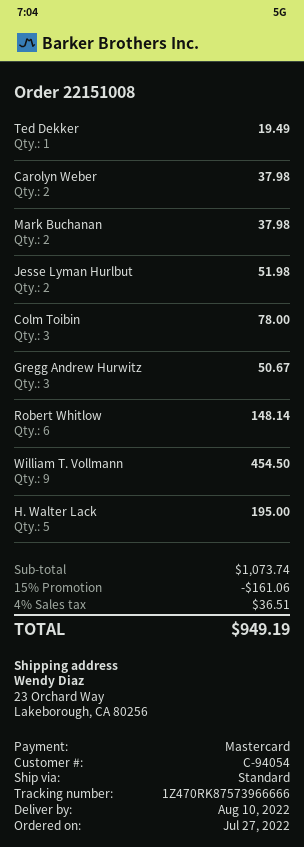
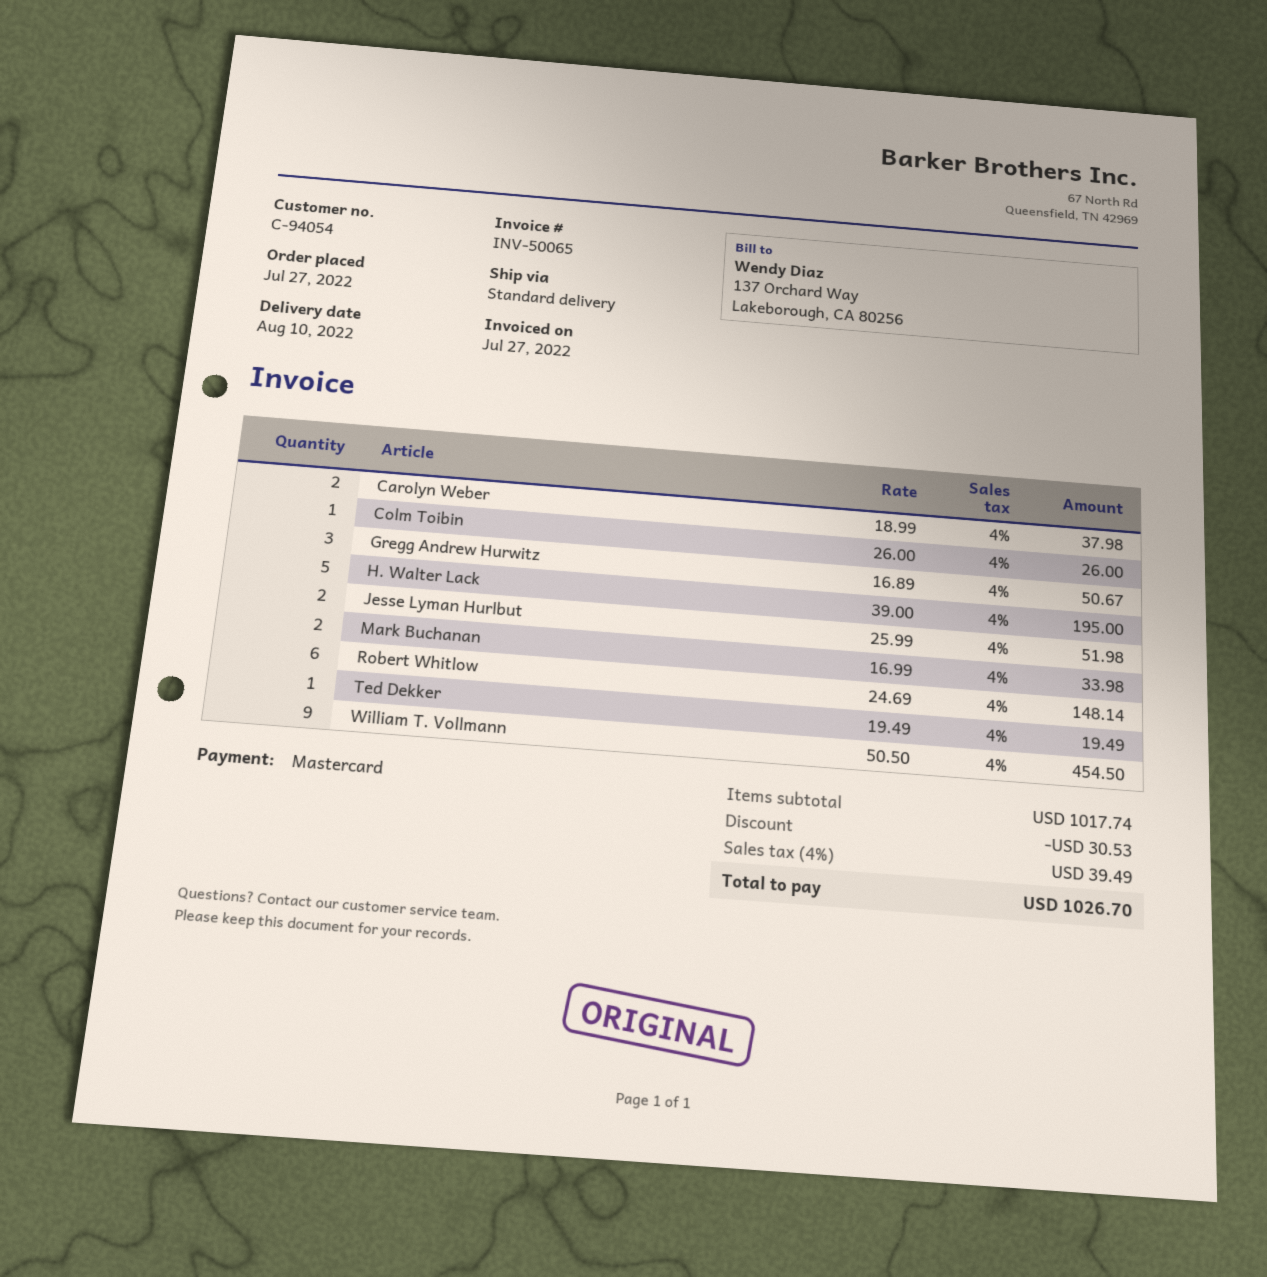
Mark Buchanan: 2 for 37.98 -> 2 for 33.98
Colm Toibin: 3 for 78.00 -> 1 for 26.00
subtotal: 1073.74 -> 1017.74
discount: 161.06 -> 30.53
tax: 4% = 36.51 -> 4% = 39.49
total: 949.19 -> 1026.70

